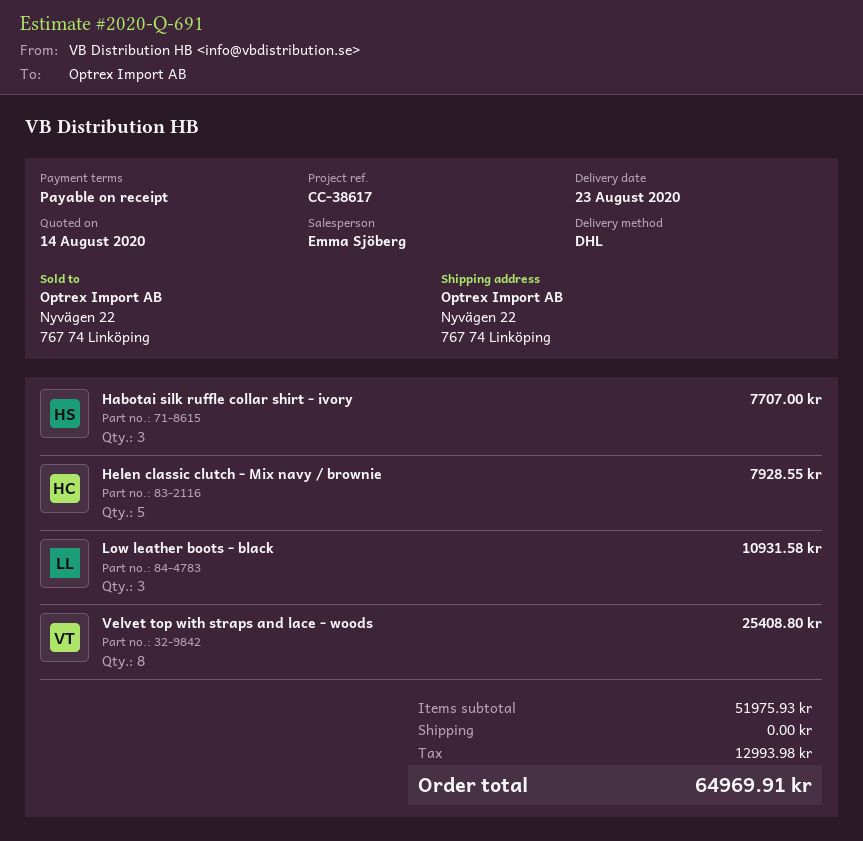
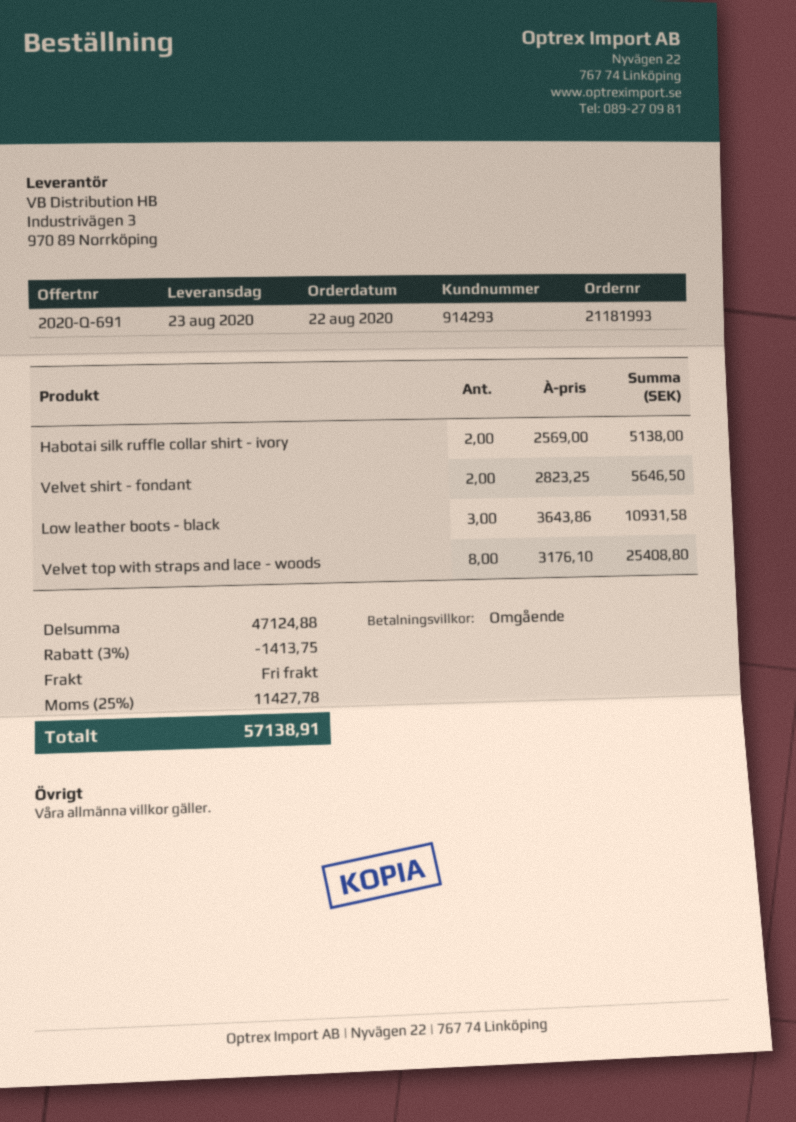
Habotai silk ruffle collar shirt - ivory: 3 for 7707.00 -> 2 for 5138.00
Helen classic clutch - Mix navy / brownie: 5 for 7928.55 -> none
Velvet shirt - fondant: none -> 2 for 5646.50
subtotal: 51975.93 -> 47124.88
discount: none -> 3% = 1413.75
tax: 12993.98 -> 11427.78
total: 64969.91 -> 57138.91

